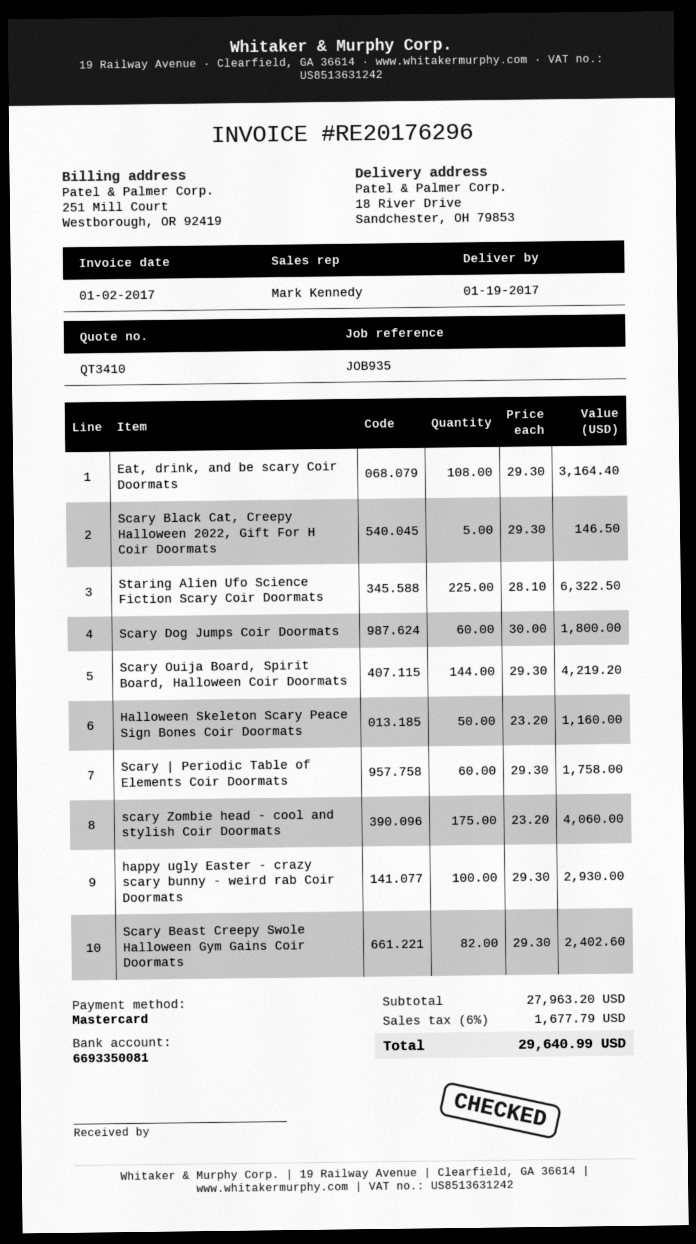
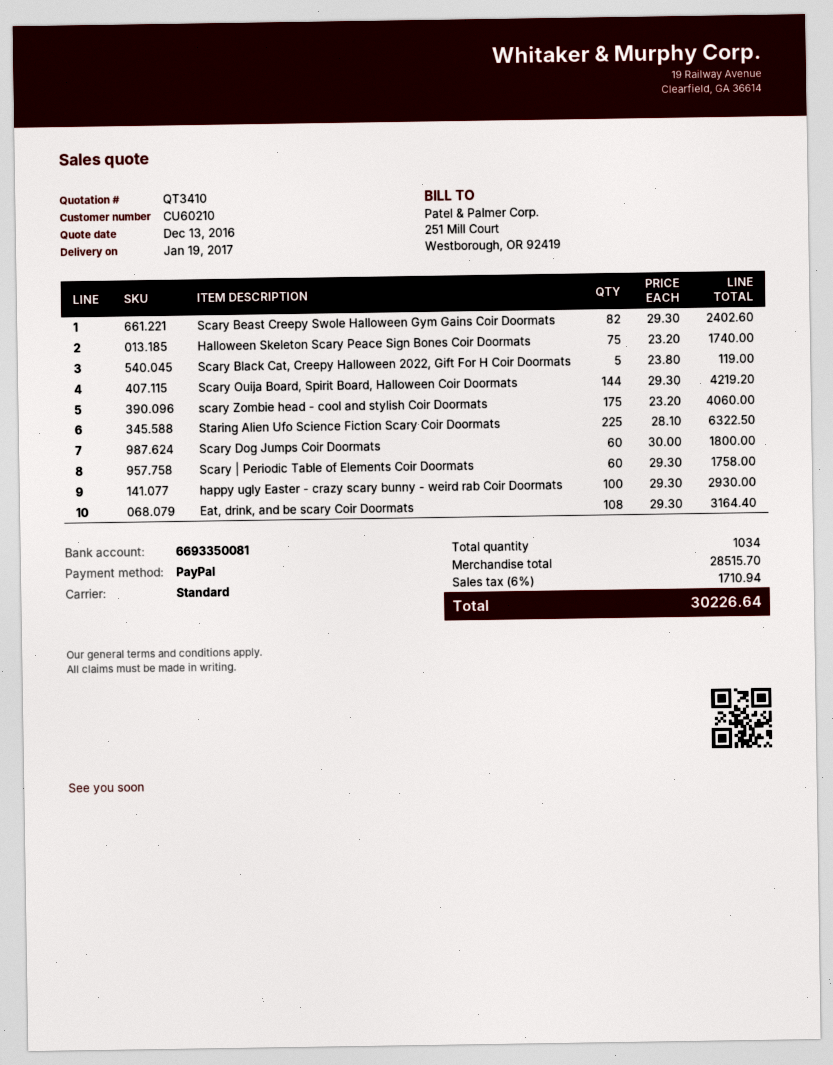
payment method: Mastercard -> PayPal
Scary Black Cat, Creepy Halloween 2022, Gift For H Coir Doormats: 5 x 29.30 = 146.50 -> 5 x 23.80 = 119.00
Halloween Skeleton Scary Peace Sign Bones Coir Doormats: 50 x 23.20 = 1160.00 -> 75 x 23.20 = 1740.00
subtotal: 27963.20 -> 28515.70
tax: 6% = 1677.79 -> 6% = 1710.94
total: 29640.99 -> 30226.64

